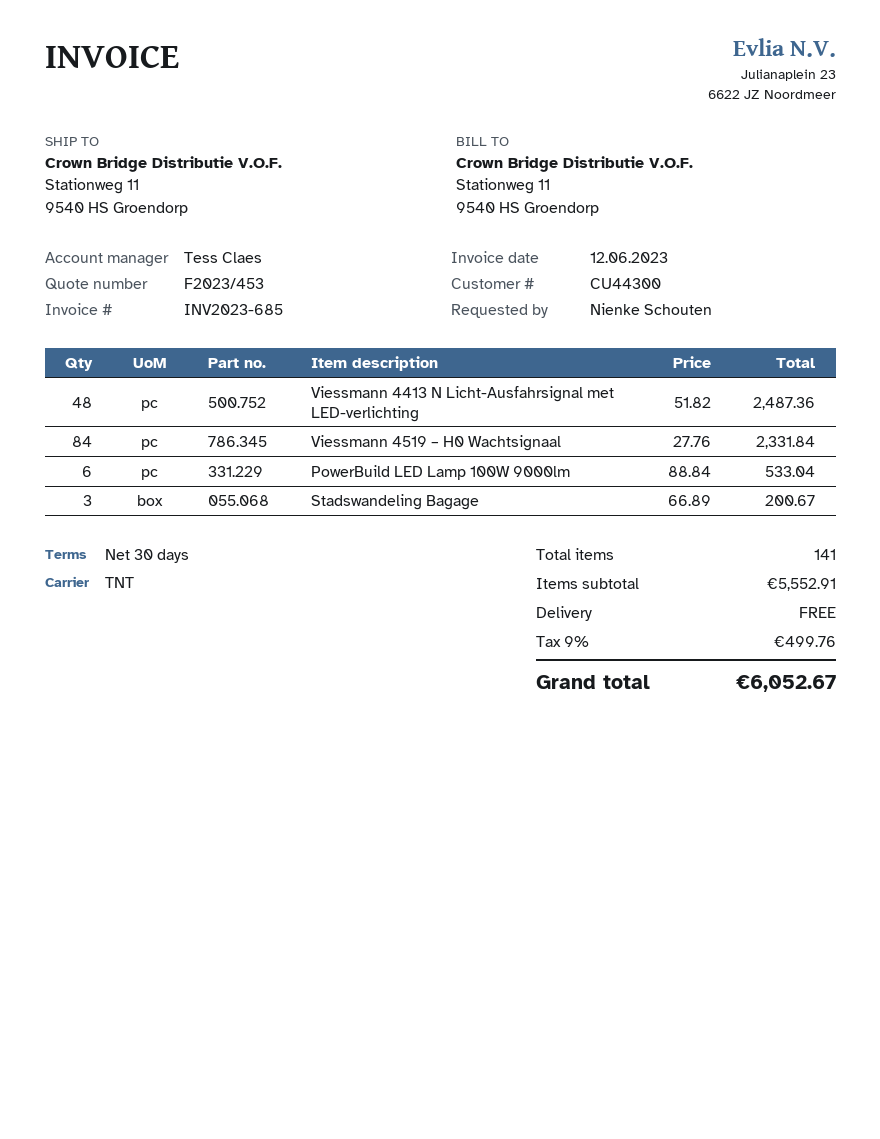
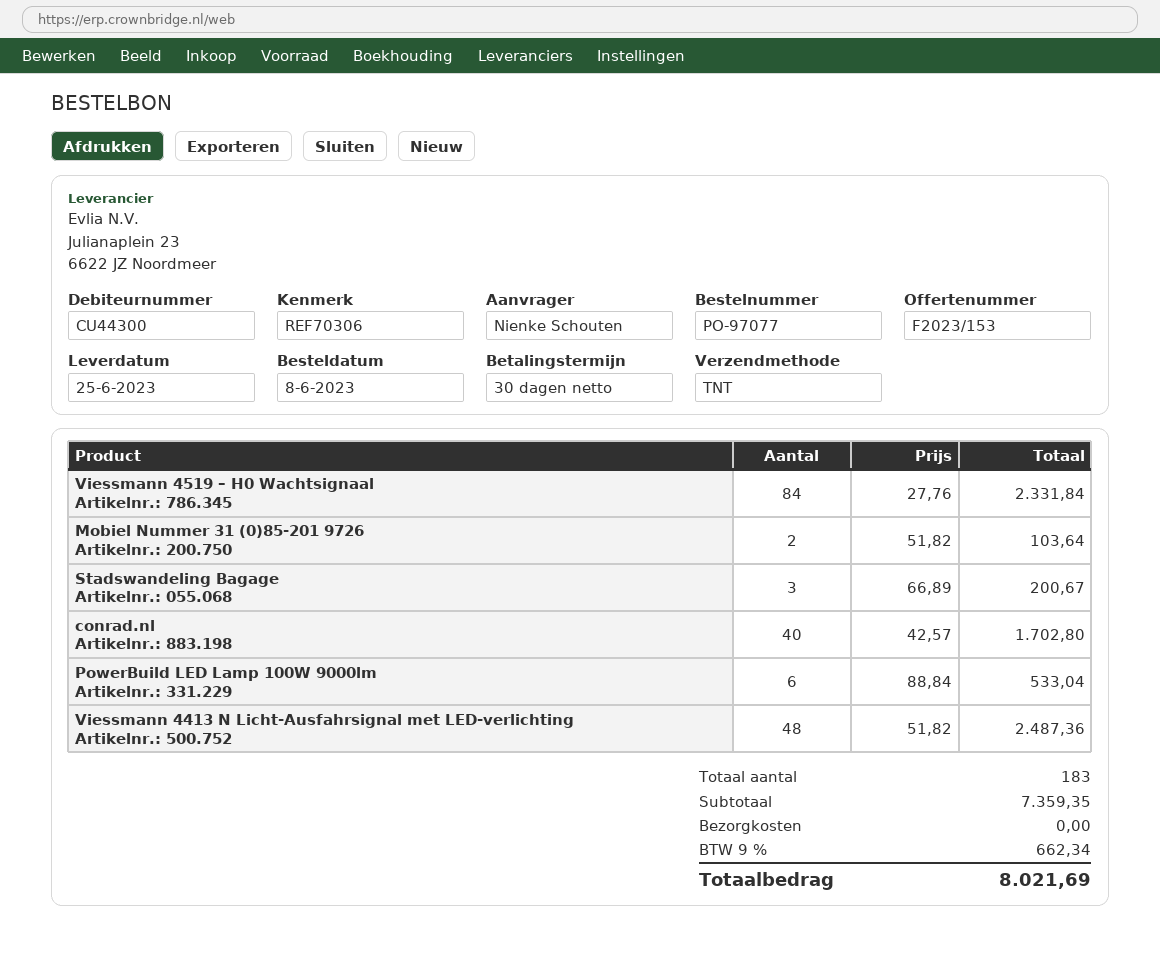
quote number: F2023/453 -> F2023/153
Mobiel Nummer 31 (0)85-201 9726: none -> 2 x 51.82 = 103.64
conrad.nl: none -> 40 x 42.57 = 1702.80
total quantity: 141 -> 183
subtotal: 5552.91 -> 7359.35
tax: 9% = 499.76 -> 9% = 662.34
total: 6052.67 -> 8021.69

